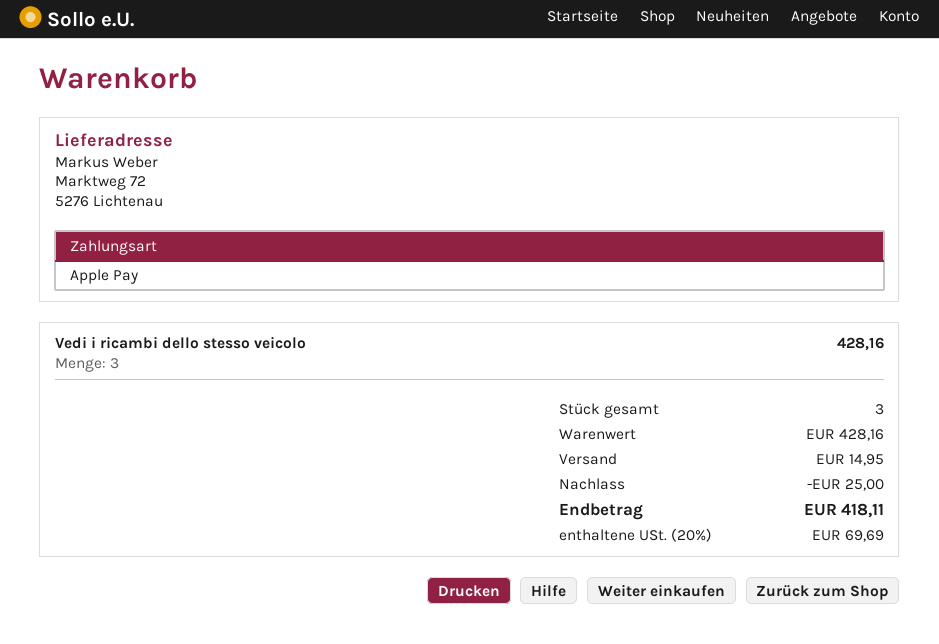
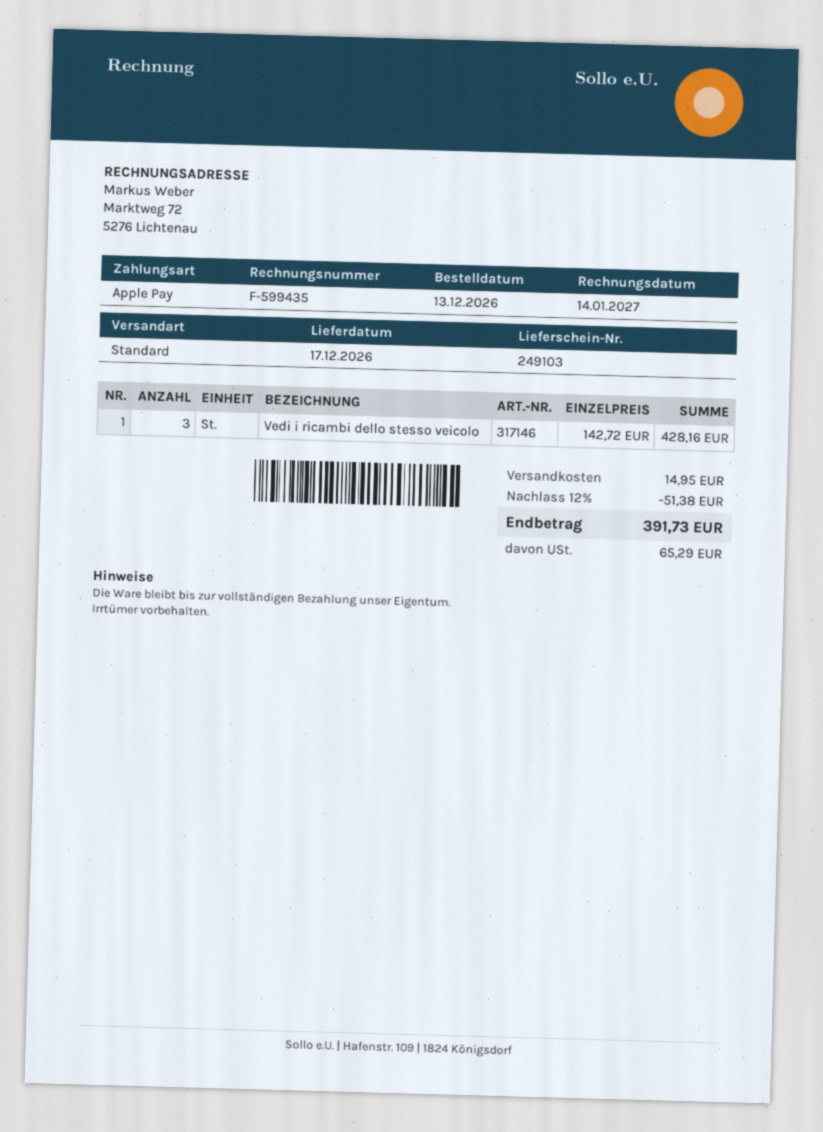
discount: 25.00 -> 51.38
tax: 69.69 -> 65.29
total: 418.11 -> 391.73

